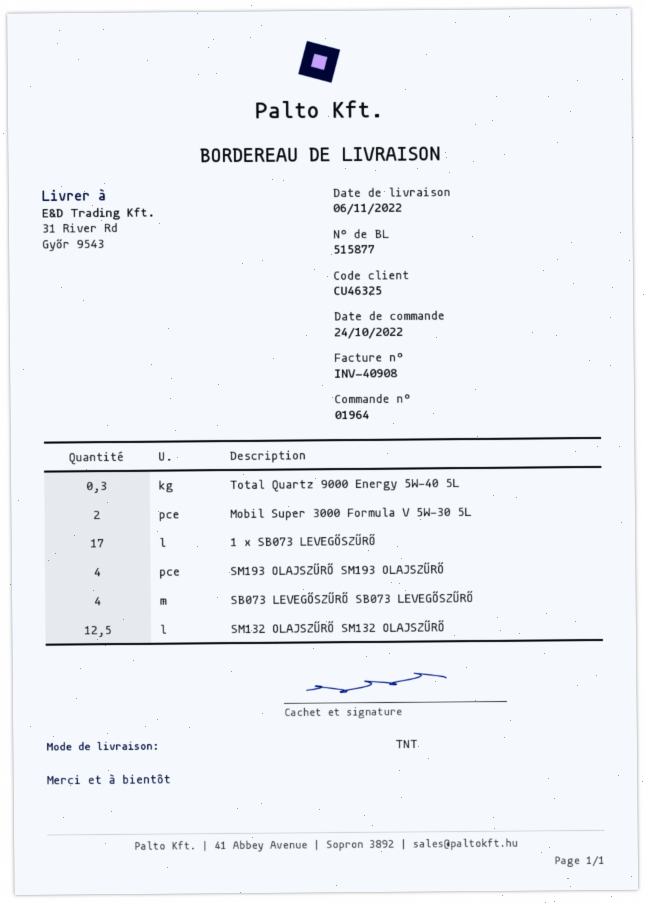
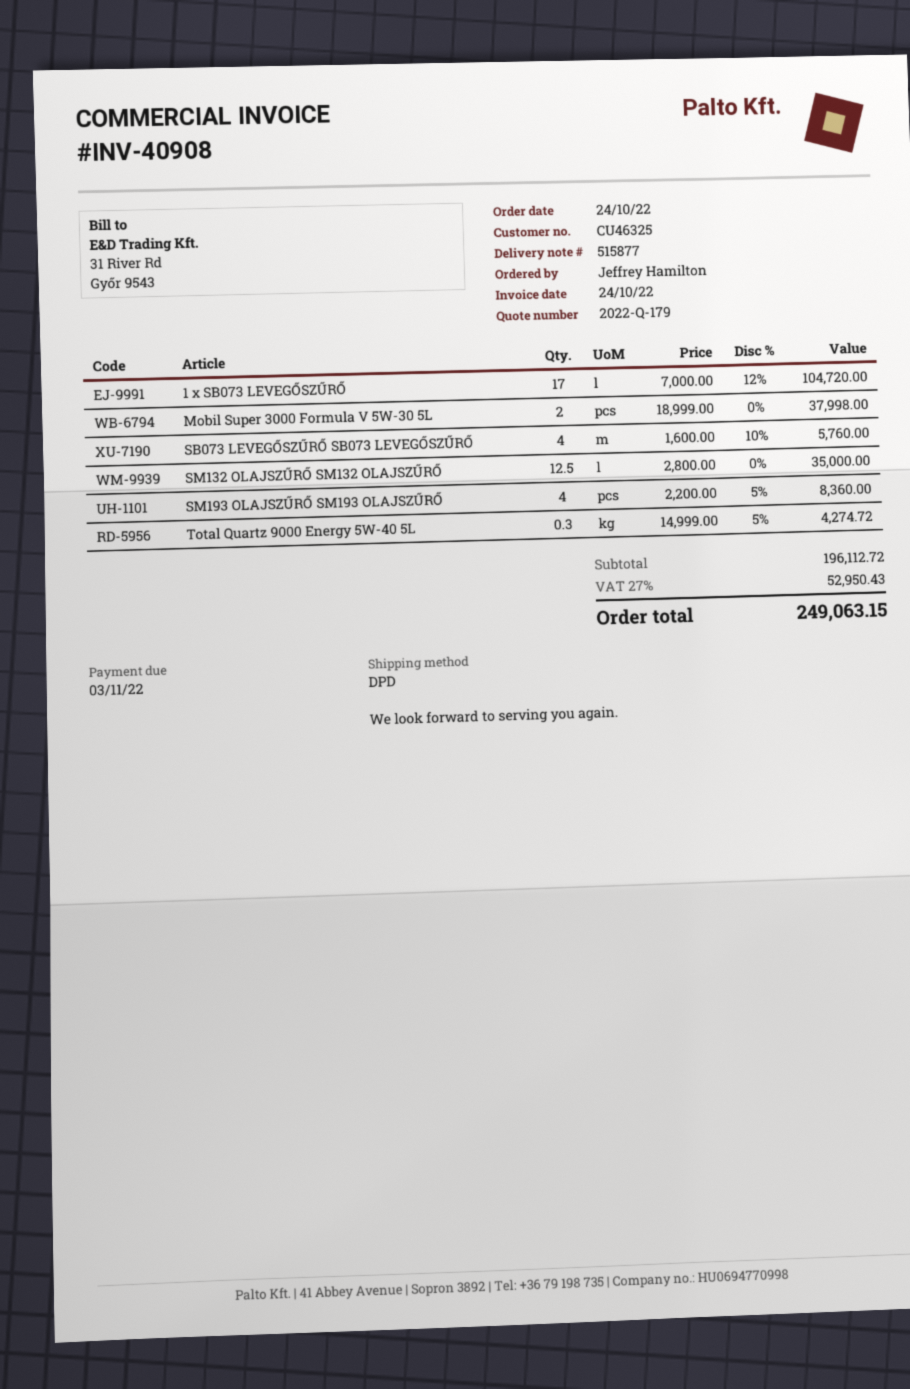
shipping method: TNT -> DPD

